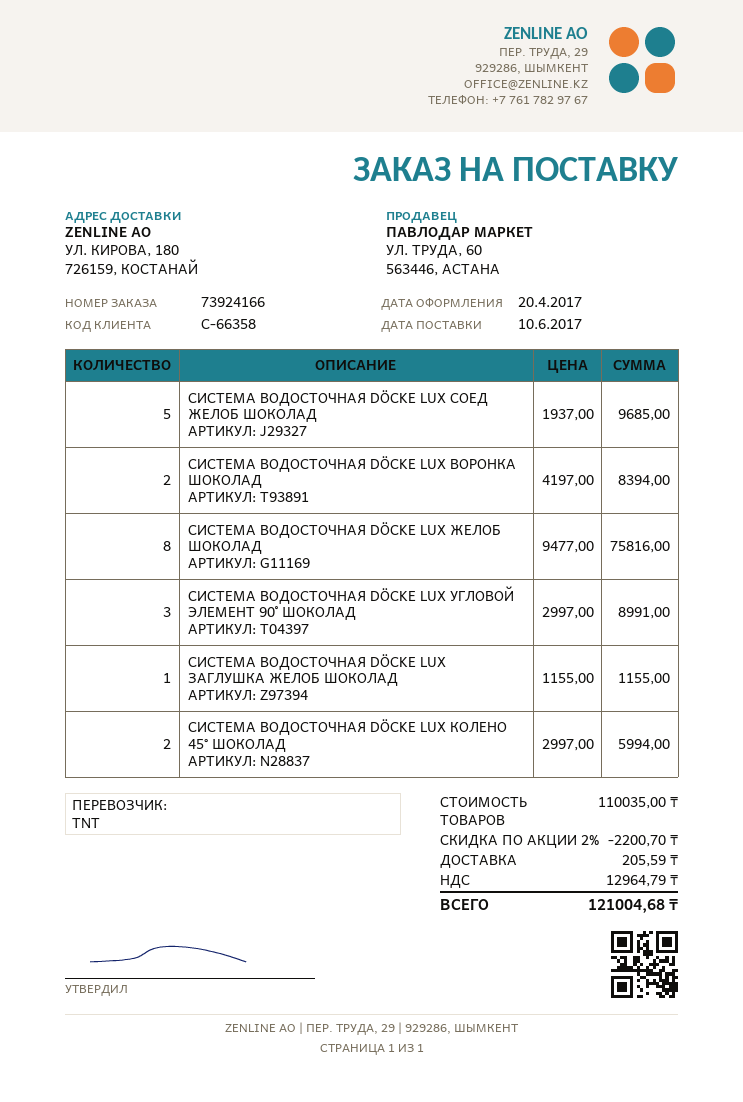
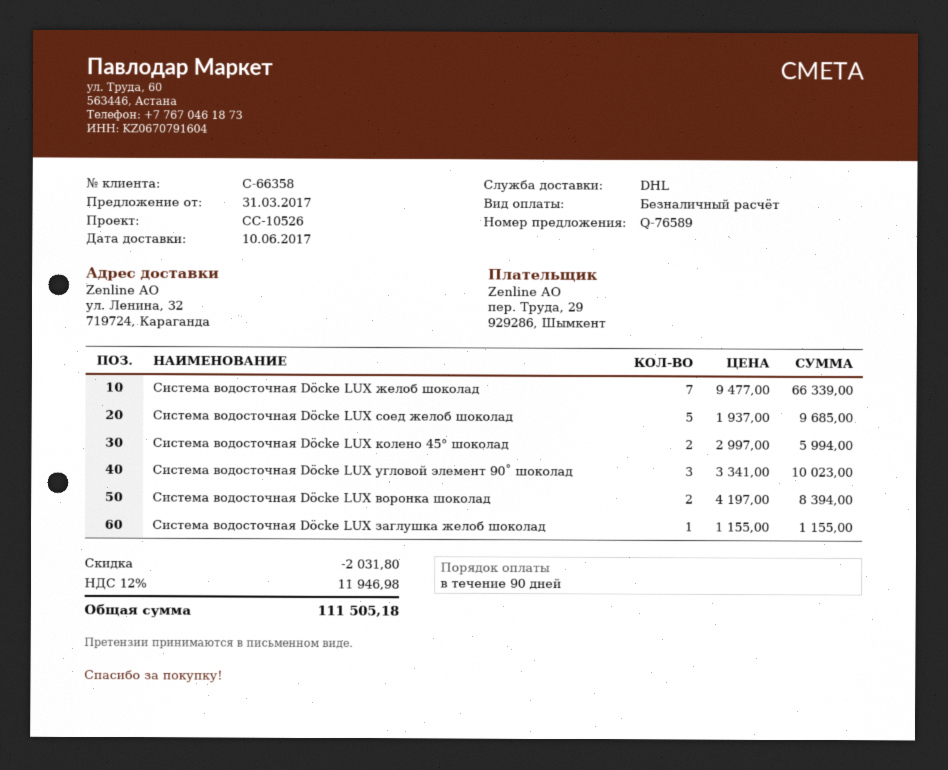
shipping method: TNT -> DHL
ship to: УЛ. КИРОВА, 180, 726159, КОСТАНАЙ -> ул. Ленина, 32, 719724, Караганда
СИСТЕМА ВОДОСТОЧНАЯ DÖCKE LUX ЖЕЛОБ ШОКОЛАД: 8 x 9477.00 = 75816.00 -> 7 x 9477.00 = 66339.00
СИСТЕМА ВОДОСТОЧНАЯ DÖCKE LUX УГЛОВОЙ ЭЛЕМЕНТ 90˚ ШОКОЛАД: 3 x 2997.00 = 8991.00 -> 3 x 3341.00 = 10023.00
discount: 2200.70 -> 2031.80
shipping: 205.59 -> none
tax: 12964.79 -> 11946.98
total: 121004.68 -> 111505.18

